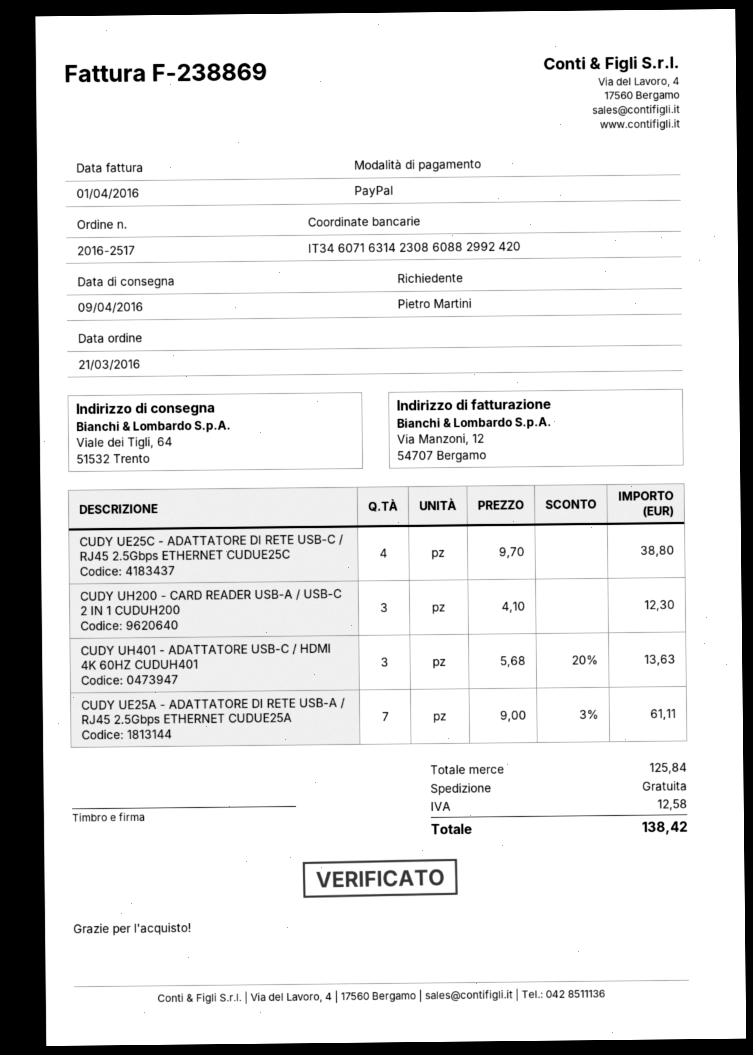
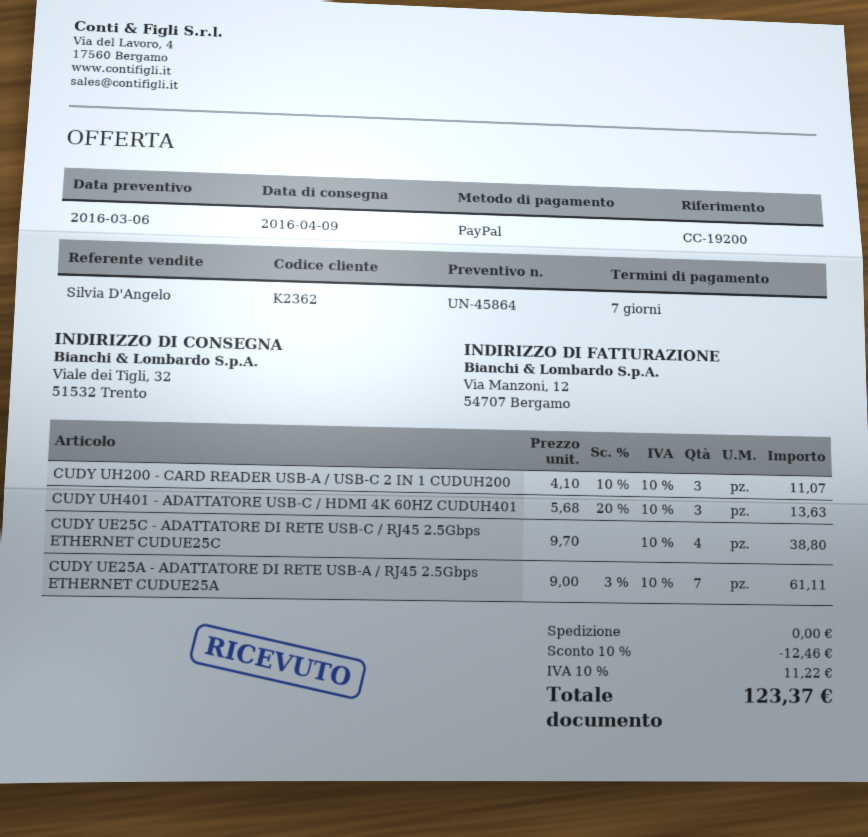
ship to: Viale dei Tigli, 64, 51532 Trento -> Viale dei Tigli, 32, 51532 Trento
CUDY UH200 - CARD READER USB-A / USB-C 2 IN 1 CUDUH200: 3 x 4.10 = 12.30 -> 3 x 4.10 - 10% = 11.07
discount: none -> 10% = 12.46
tax: 12.58 -> 11.22
total: 138.42 -> 123.37

